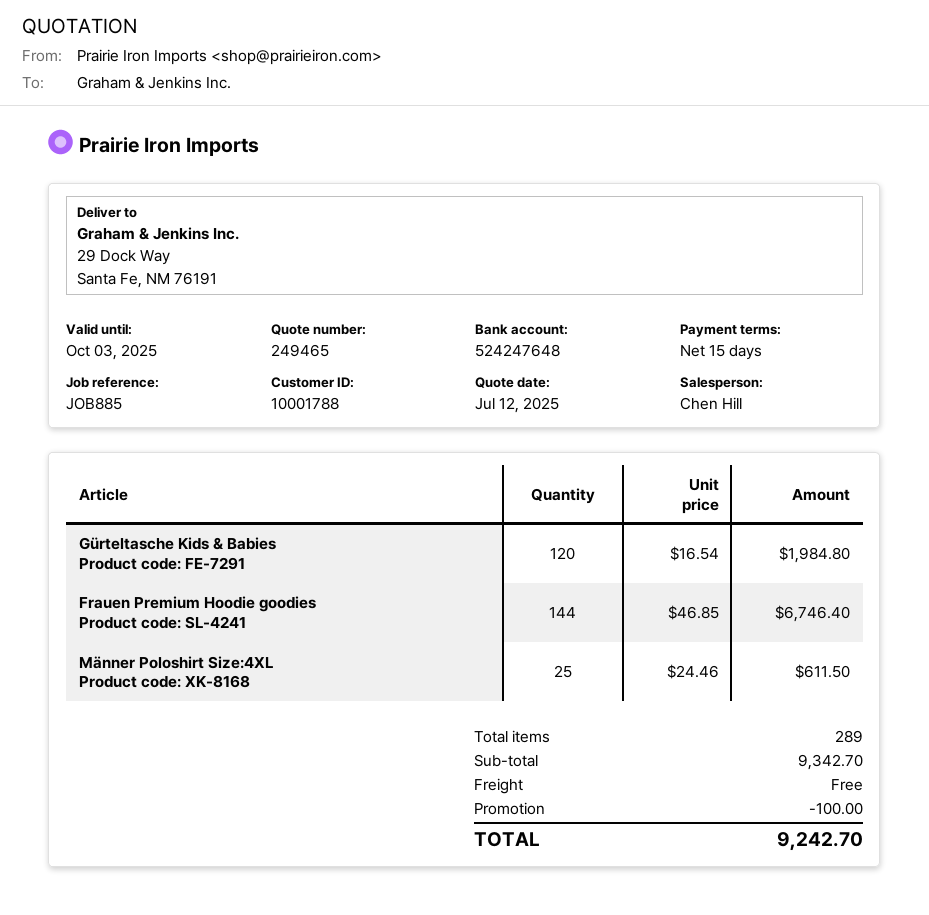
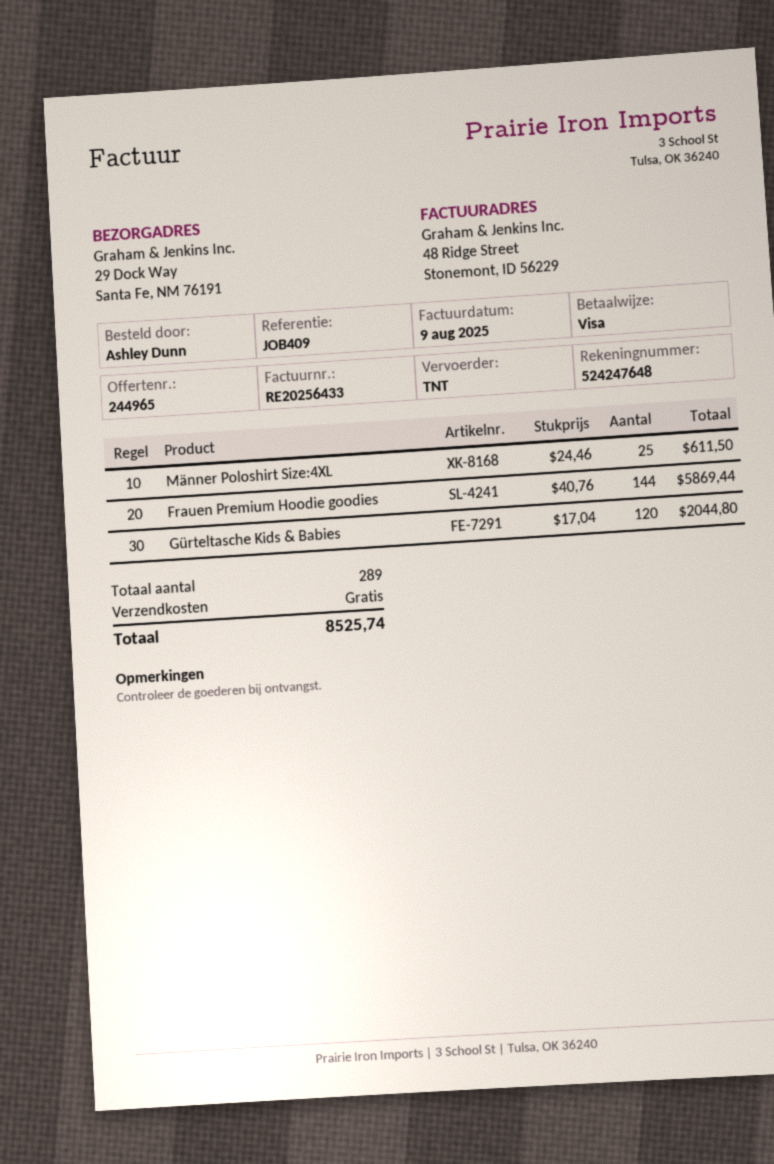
quote number: 249465 -> 244965
reference: JOB885 -> JOB409
Gürteltasche Kids & Babies: 120 x 16.54 = 1984.80 -> 120 x 17.04 = 2044.80
Frauen Premium Hoodie goodies: 144 x 46.85 = 6746.40 -> 144 x 40.76 = 5869.44
discount: 100.00 -> none
total: 9242.70 -> 8525.74

